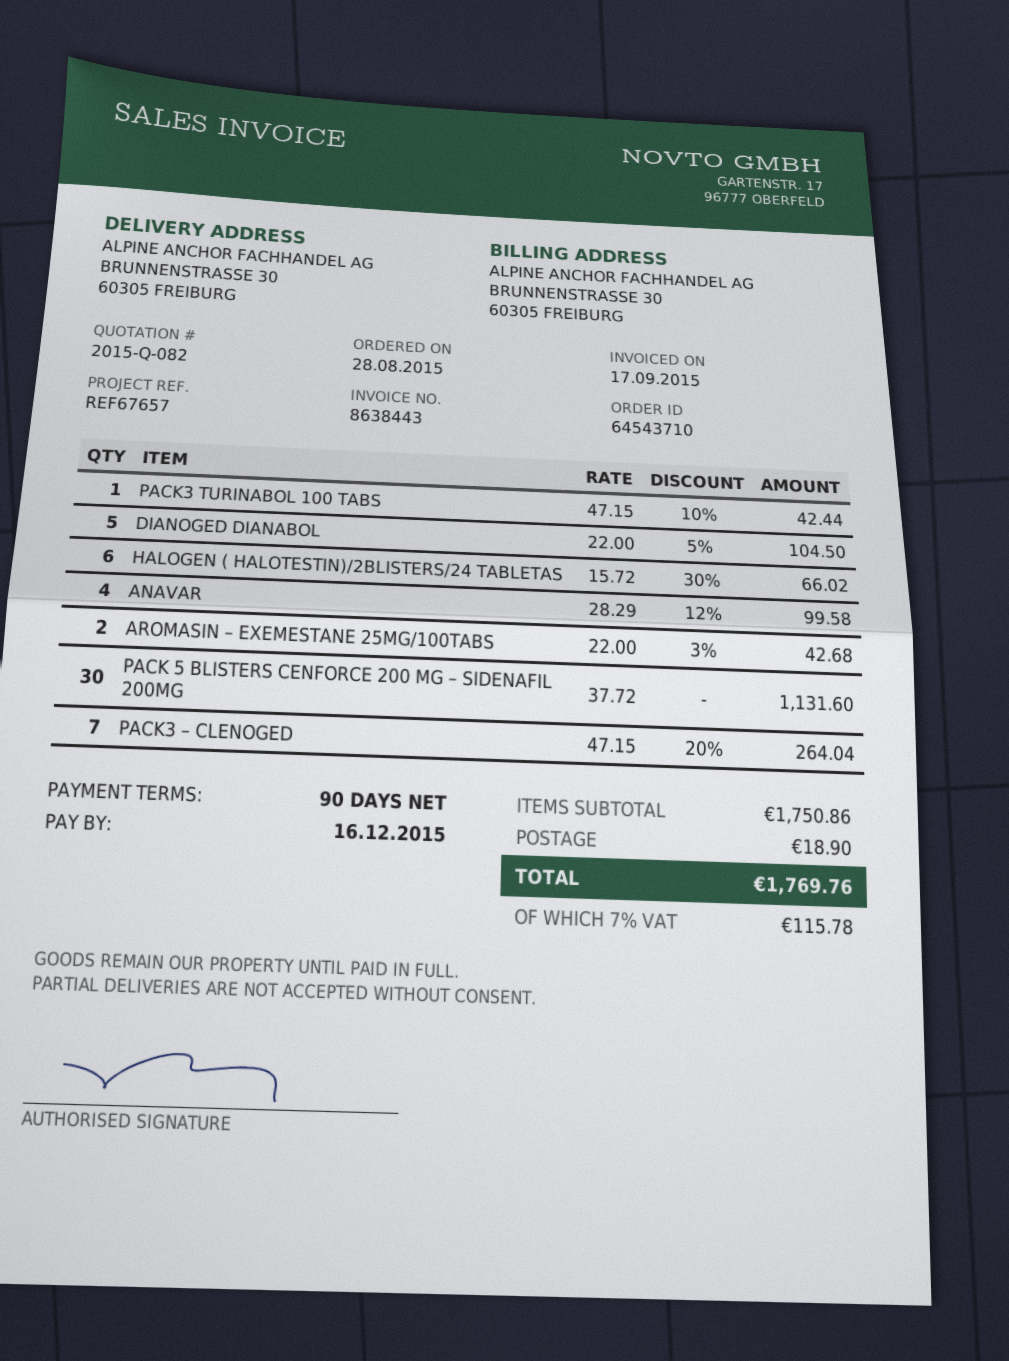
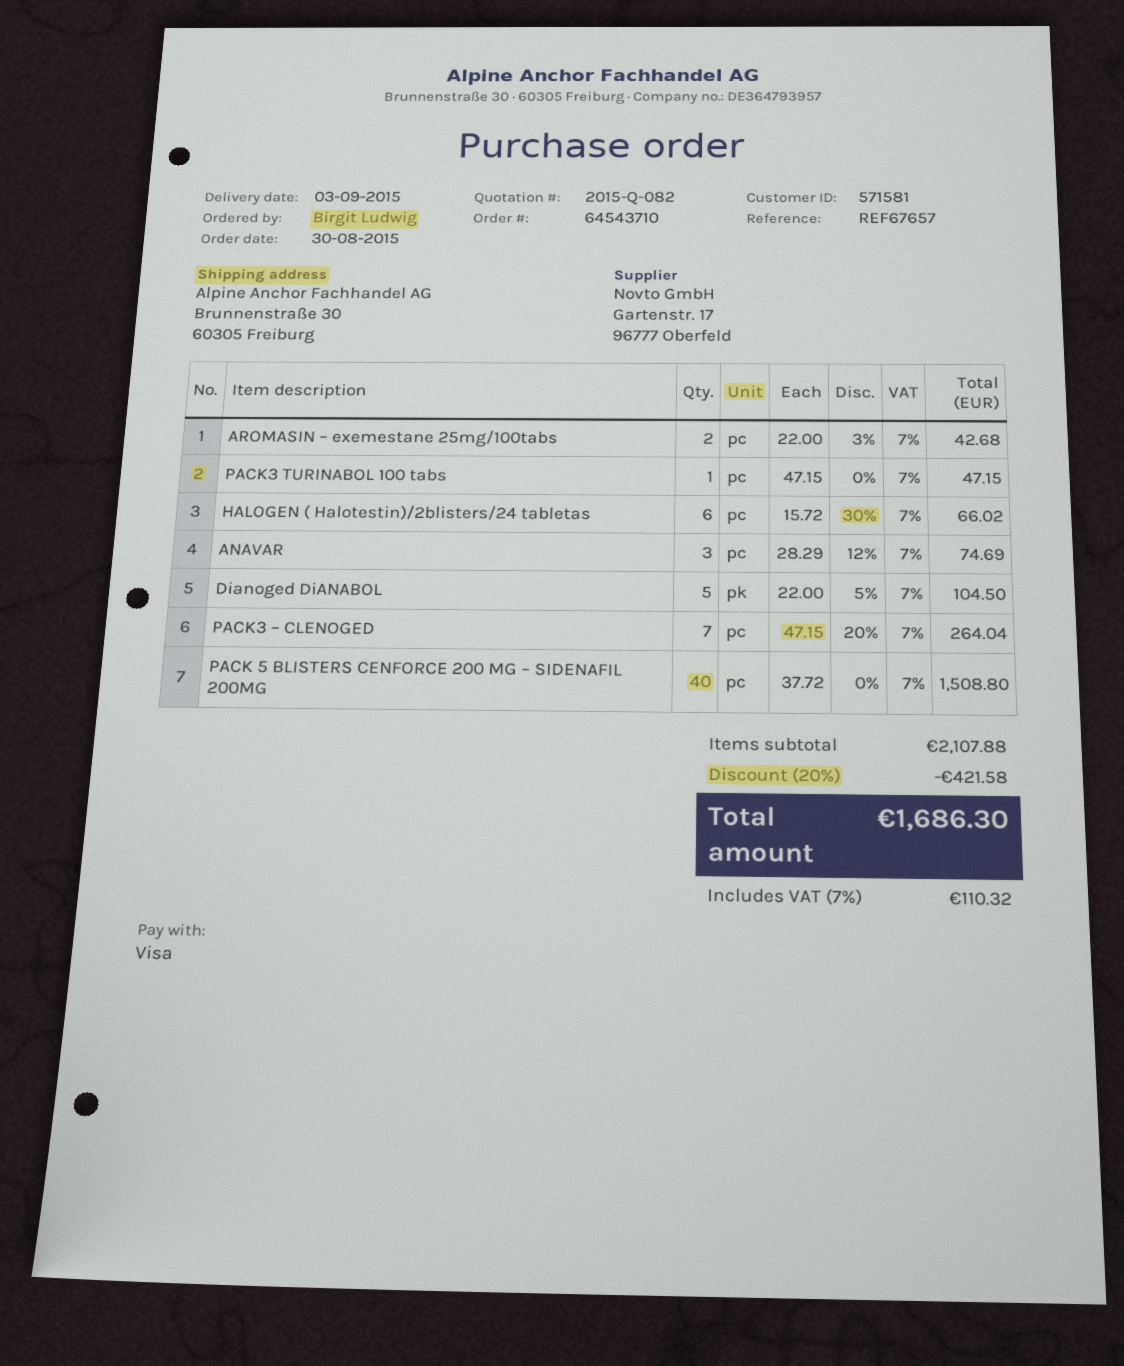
order date: 2015-08-28 -> 2015-08-30
PACK3 TURINABOL 100 TABS: 1 x 47.15 - 10% = 42.44 -> 1 x 47.15 = 47.15
ANAVAR: 4 x 28.29 - 12% = 99.58 -> 3 x 28.29 - 12% = 74.69
PACK 5 BLISTERS CENFORCE 200 MG – SIDENAFIL 200MG: 30 x 37.72 = 1131.60 -> 40 x 37.72 = 1508.80
subtotal: 1750.86 -> 2107.88
discount: none -> 20% = 421.58
shipping: 18.90 -> none
tax: 7% = 115.78 -> 7% = 110.32
total: 1769.76 -> 1686.30

